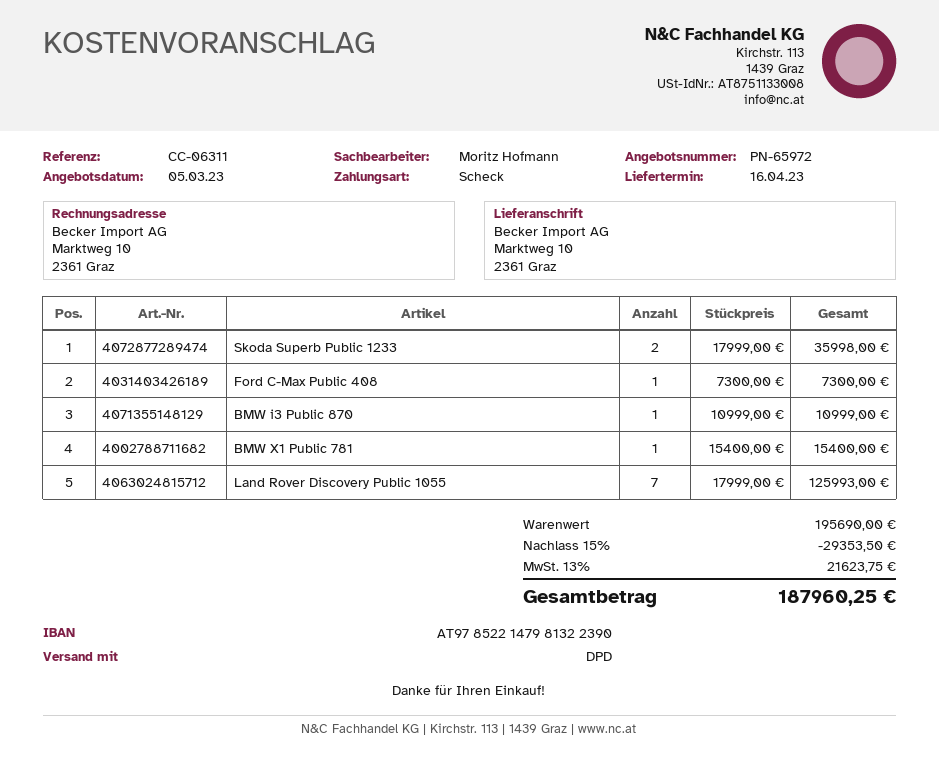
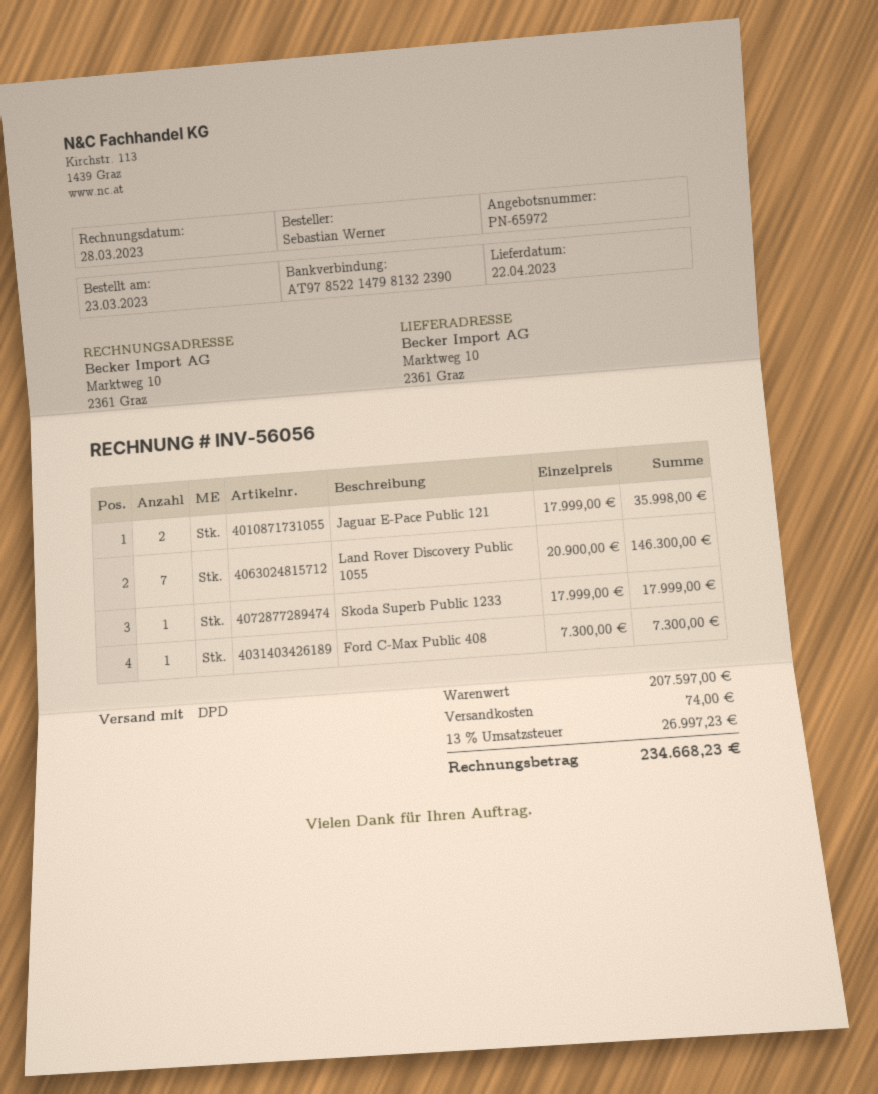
delivery date: 2023-04-16 -> 2023-04-22
Skoda Superb Public 1233: 2 x 17999.00 = 35998.00 -> 1 x 17999.00 = 17999.00
BMW i3 Public 870: 1 x 10999.00 = 10999.00 -> none
BMW X1 Public 781: 1 x 15400.00 = 15400.00 -> none
Land Rover Discovery Public 1055: 7 x 17999.00 = 125993.00 -> 7 x 20900.00 = 146300.00
Jaguar E-Pace Public 121: none -> 2 x 17999.00 = 35998.00
subtotal: 195690.00 -> 207597.00
discount: 15% = 29353.50 -> none
shipping: none -> 74.00
tax: 13% = 21623.75 -> 13% = 26997.23
total: 187960.25 -> 234668.23

